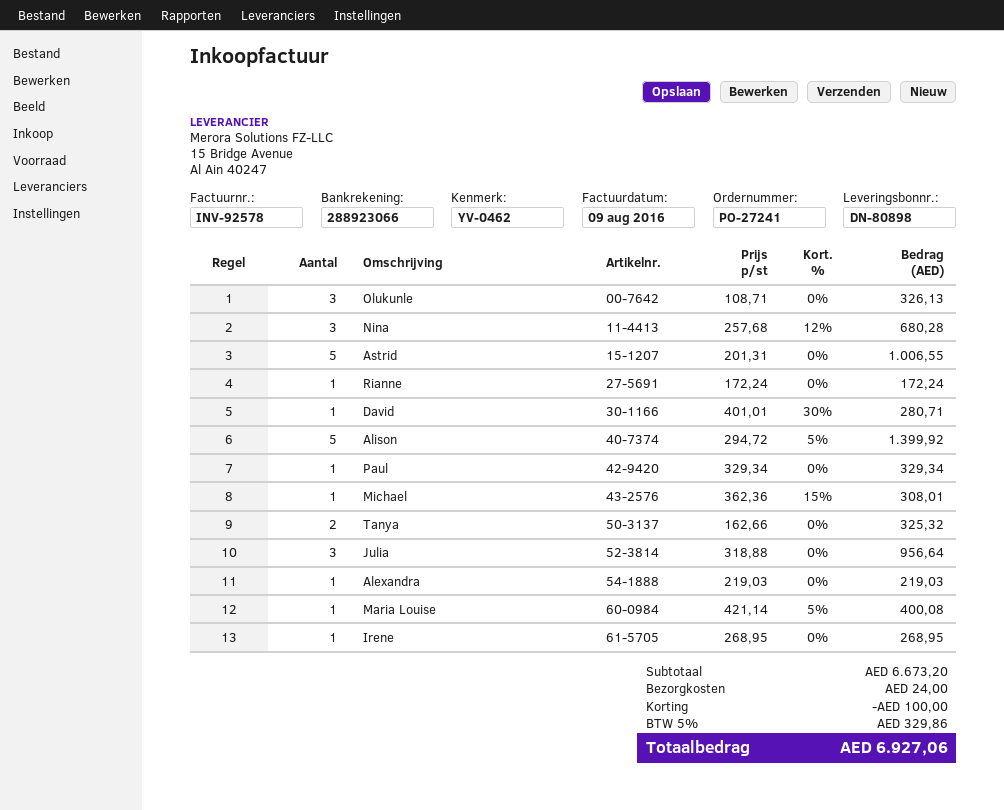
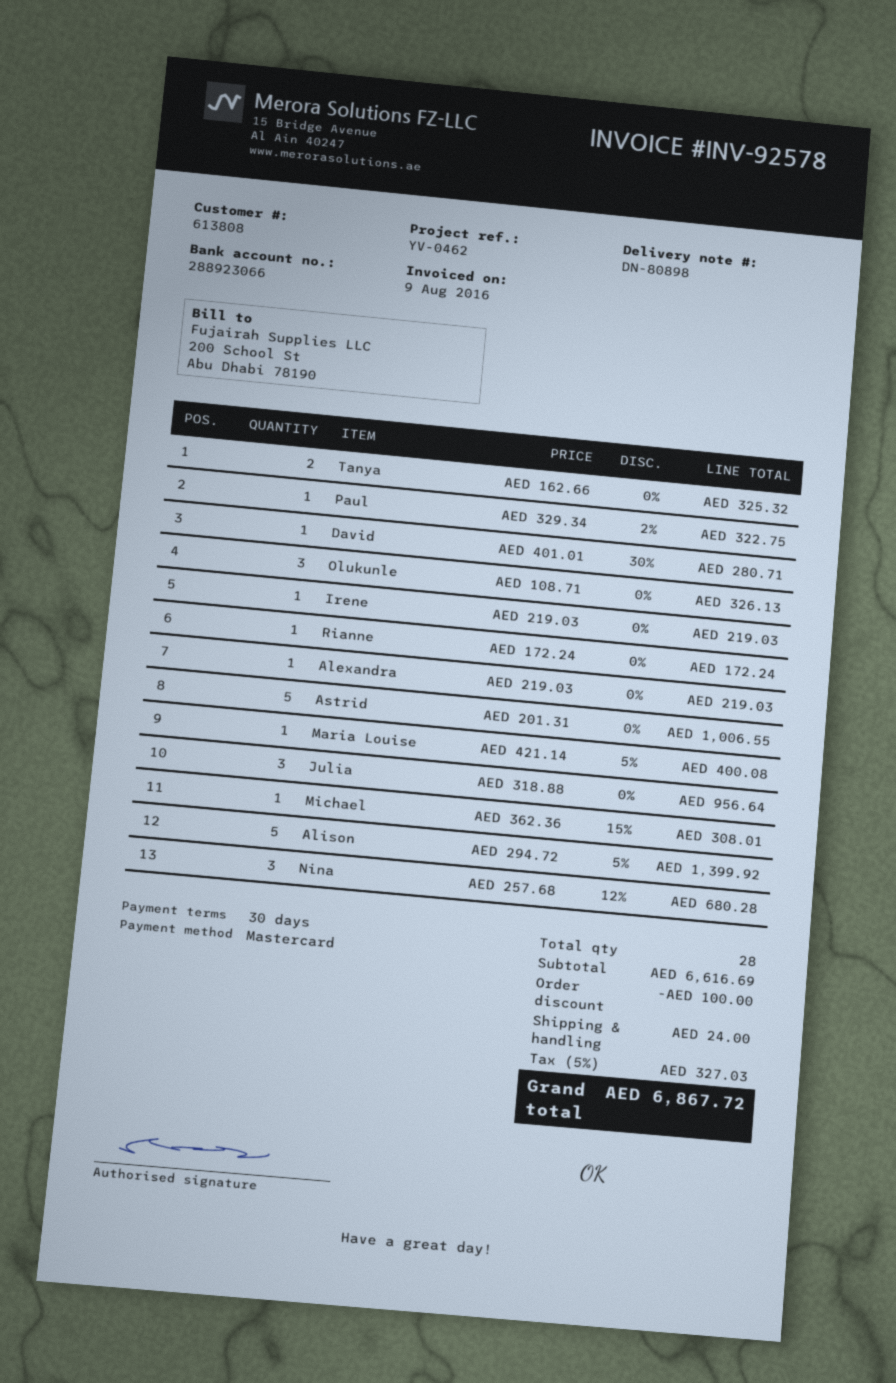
Paul: 1 x 329.34 = 329.34 -> 1 x 329.34 - 2% = 322.75
Irene: 1 x 268.95 = 268.95 -> 1 x 219.03 = 219.03
subtotal: 6673.20 -> 6616.69
tax: 5% = 329.86 -> 5% = 327.03
total: 6927.06 -> 6867.72

